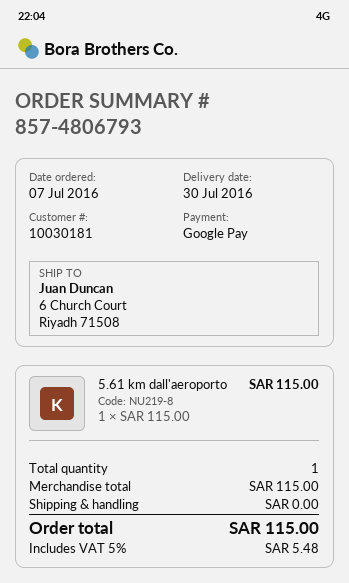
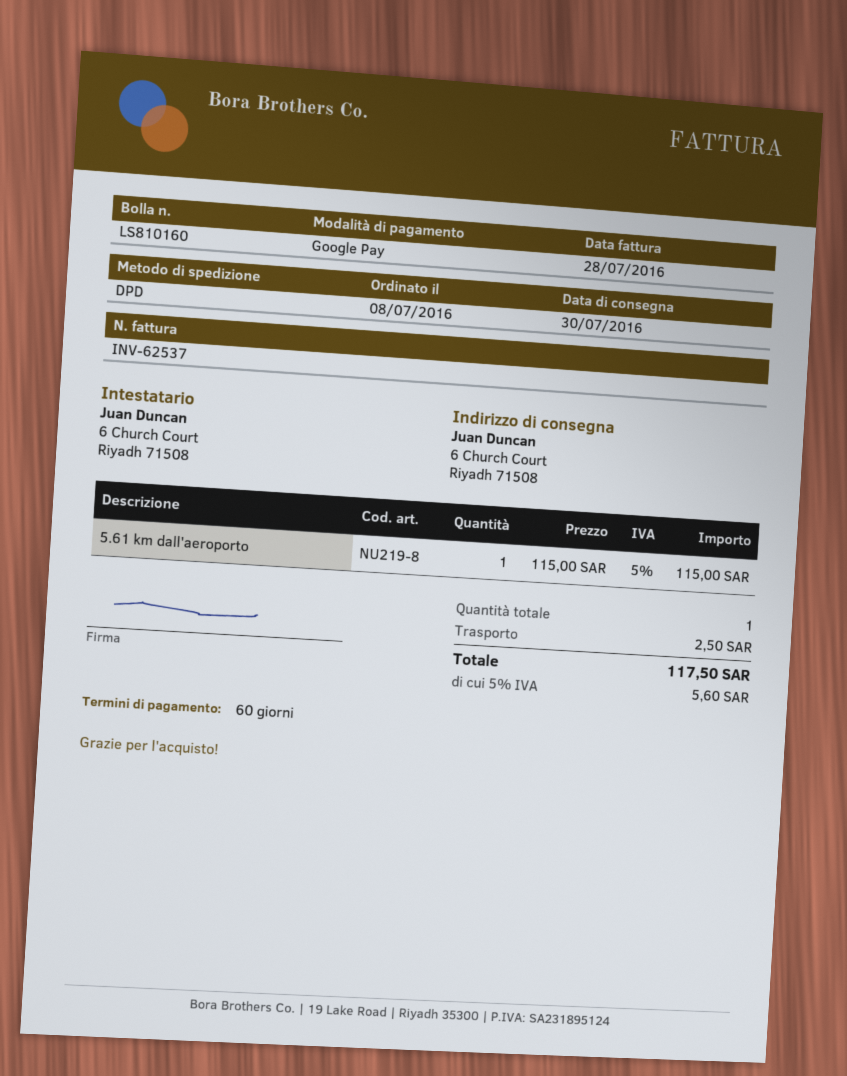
order date: 2016-07-07 -> 2016-07-08
shipping: 0.00 -> 2.50
tax: 5% = 5.48 -> 5% = 5.60
total: 115.00 -> 117.50

